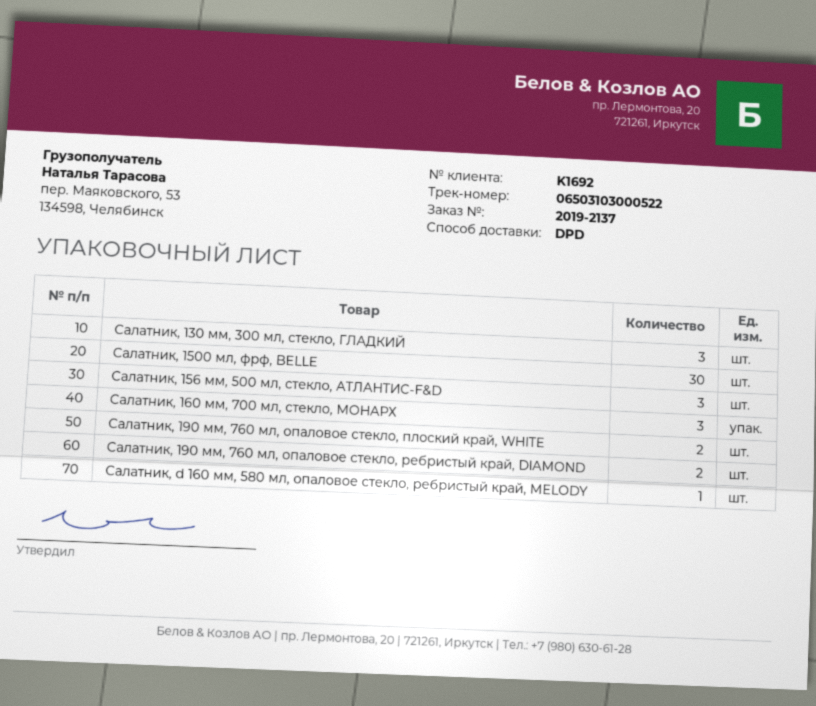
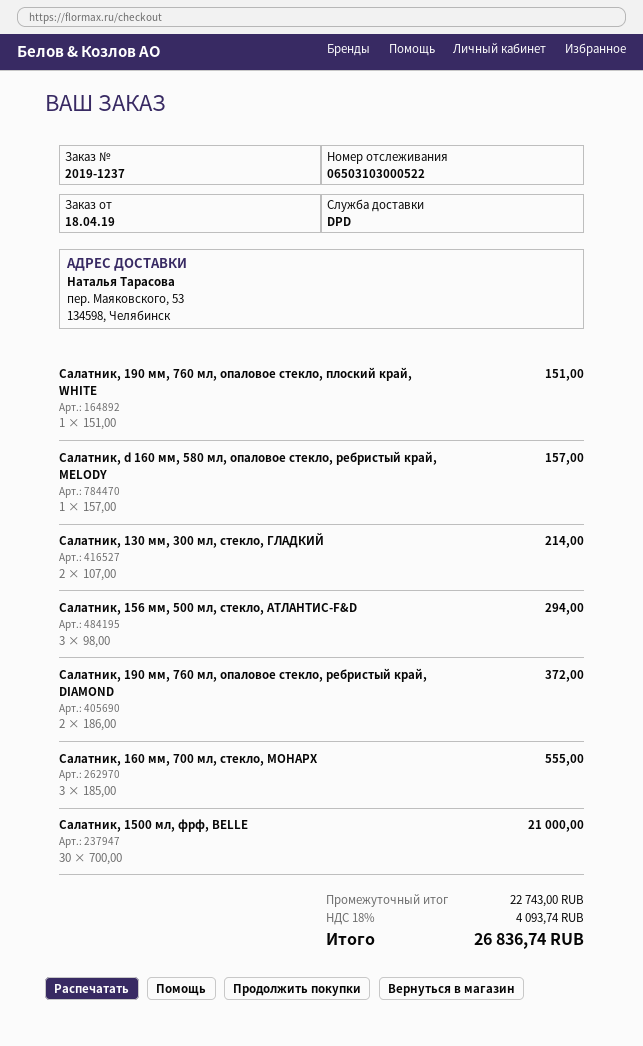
order number: 2019-2137 -> 2019-1237
Салатник, 130 мм, 300 мл, стекло, ГЛАДКИЙ: 3 -> 2
Салатник, 190 мм, 760 мл, опаловое стекло, плоский край, WHITE: 2 -> 1

